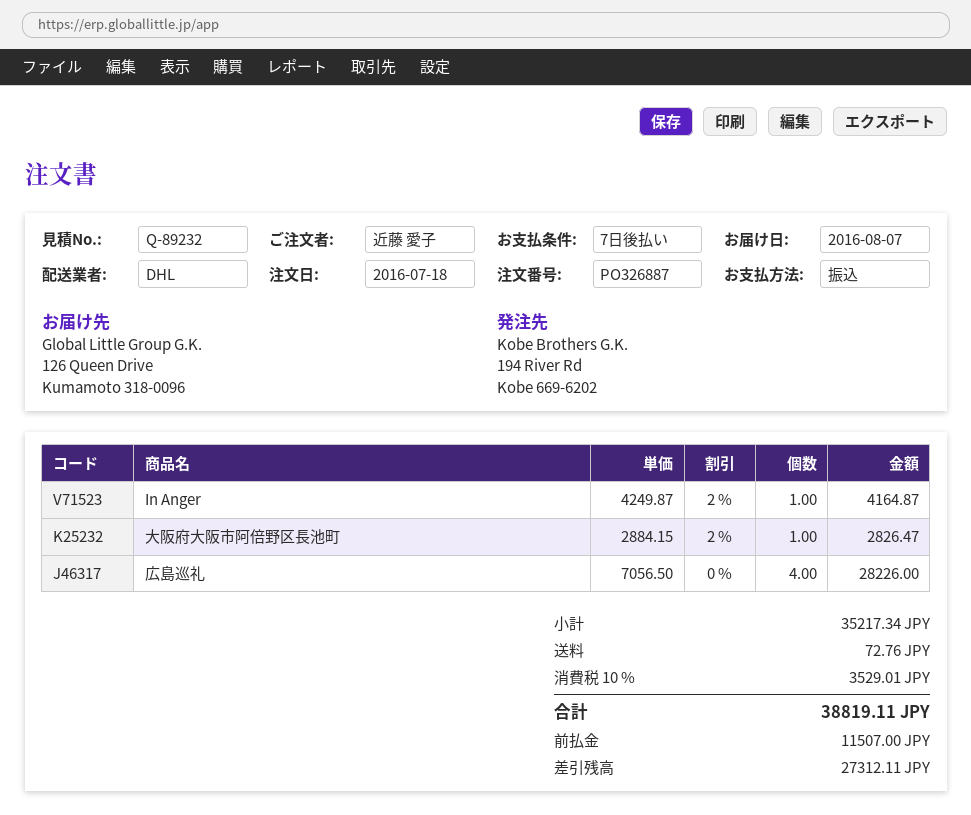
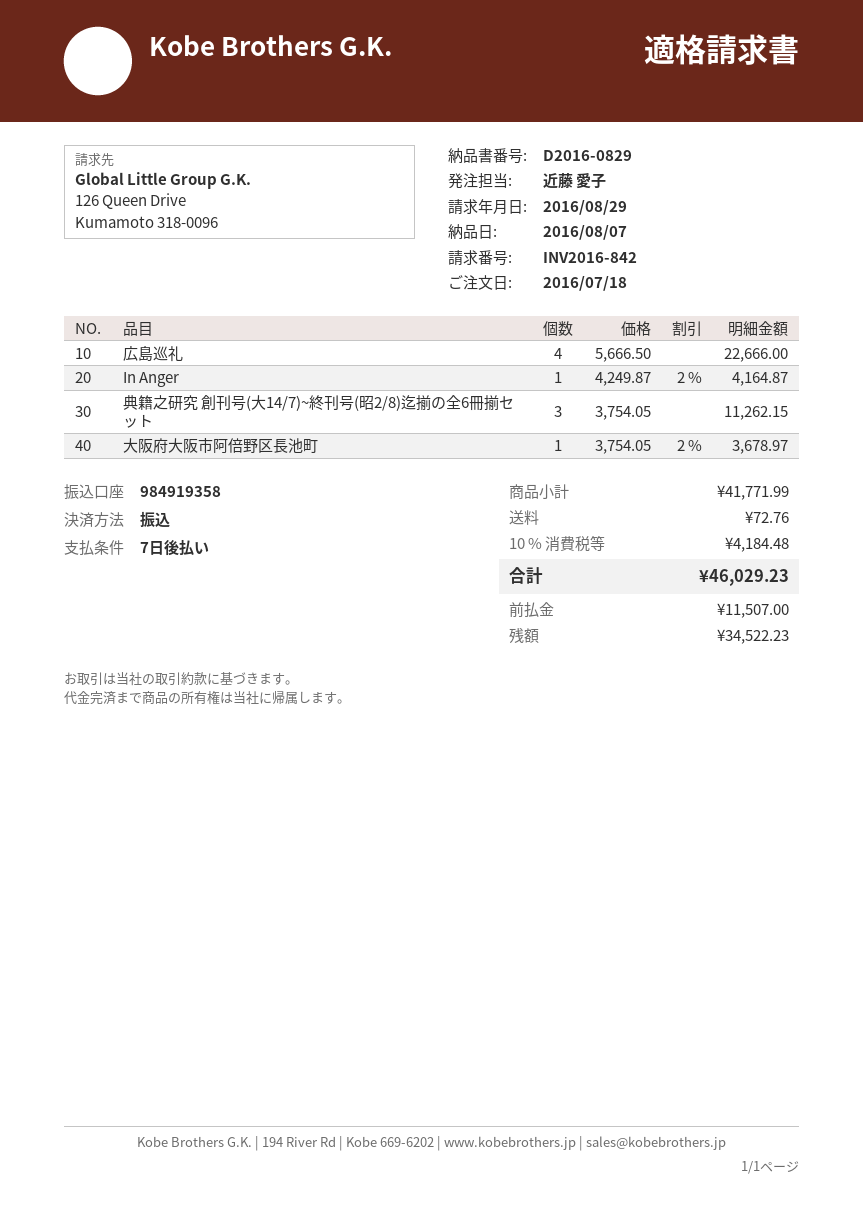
大阪府大阪市阿倍野区長池町: 1 x 2884.15 - 2% = 2826.47 -> 1 x 3754.05 - 2% = 3678.97
広島巡礼: 4 x 7056.50 = 28226.00 -> 4 x 5666.50 = 22666.00
典籍之研究 創刊号(大14/7)~終刊号(昭2/8)迄揃の全6冊揃セット: none -> 3 x 3754.05 = 11262.15
subtotal: 35217.34 -> 41771.99
tax: 10% = 3529.01 -> 10% = 4184.48
total: 38819.11 -> 46029.23
balance: 27312.11 -> 34522.23

